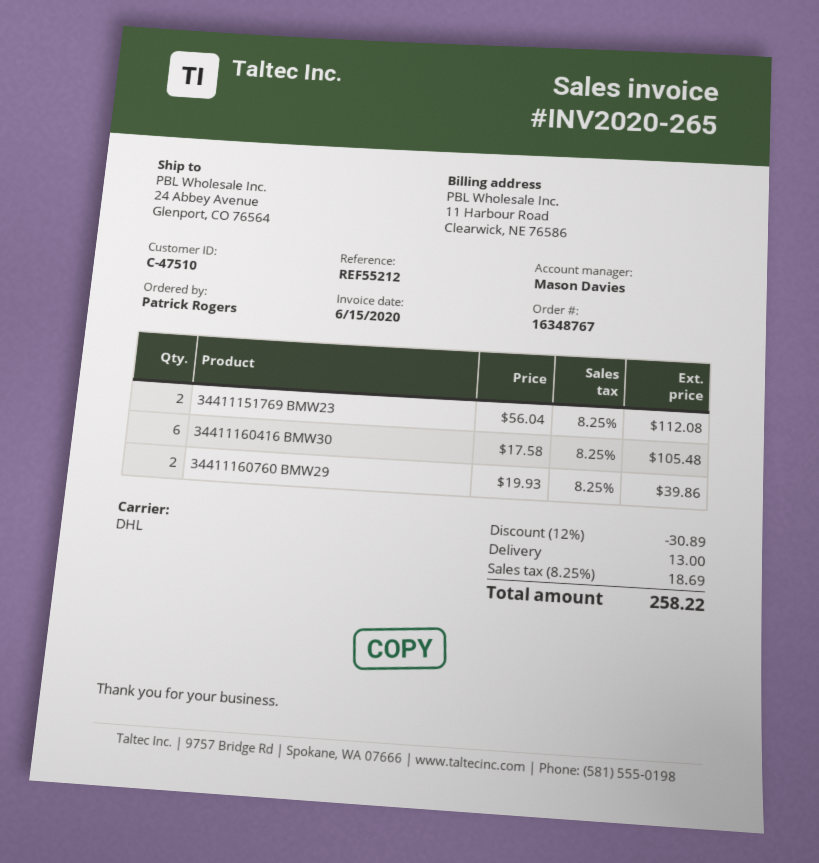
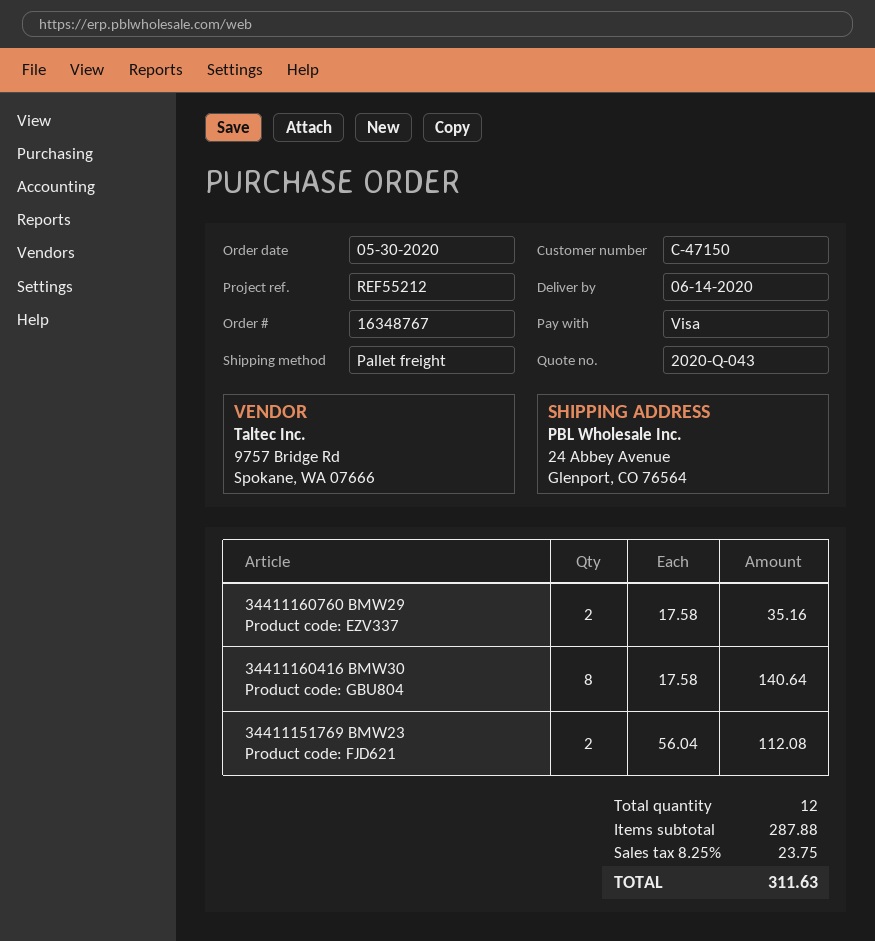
customer number: C-47510 -> C-47150
shipping method: DHL -> pallet freight
34411160416 BMW30: 6 x 17.58 = 105.48 -> 8 x 17.58 = 140.64
34411160760 BMW29: 2 x 19.93 = 39.86 -> 2 x 17.58 = 35.16
discount: 12% = 30.89 -> none
shipping: 13.00 -> none
tax: 8.25% = 18.69 -> 8.25% = 23.75
total: 258.22 -> 311.63

